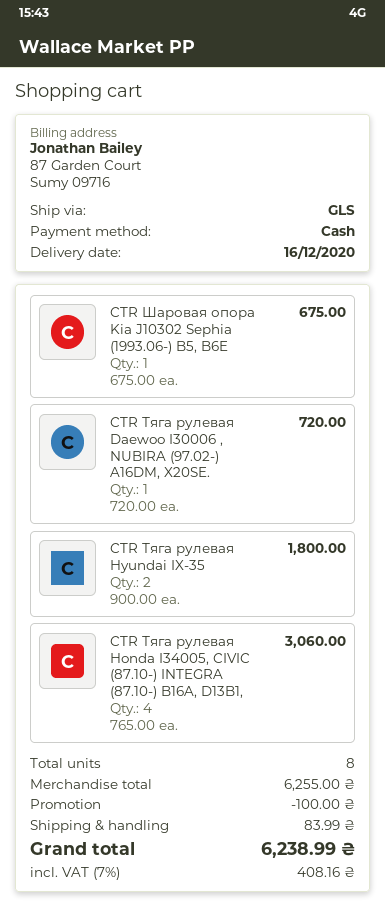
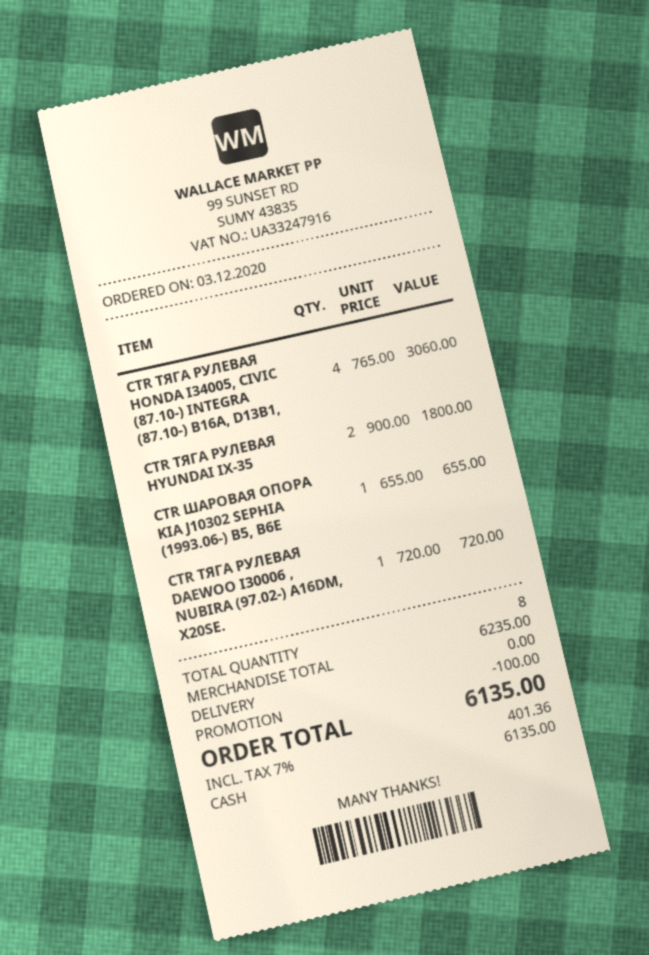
CTR Шаровая опора Kia J10302 Sephia (1993.06-) B5, B6E: 1 x 675.00 = 675.00 -> 1 x 655.00 = 655.00
subtotal: 6255.00 -> 6235.00
shipping: 83.99 -> 0.00
tax: 7% = 408.16 -> 7% = 401.36
total: 6238.99 -> 6135.00

